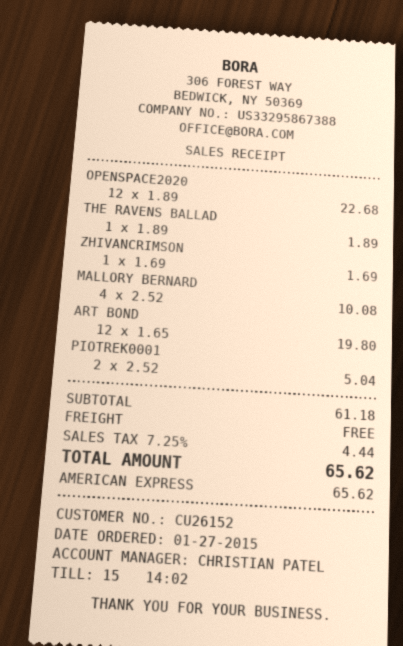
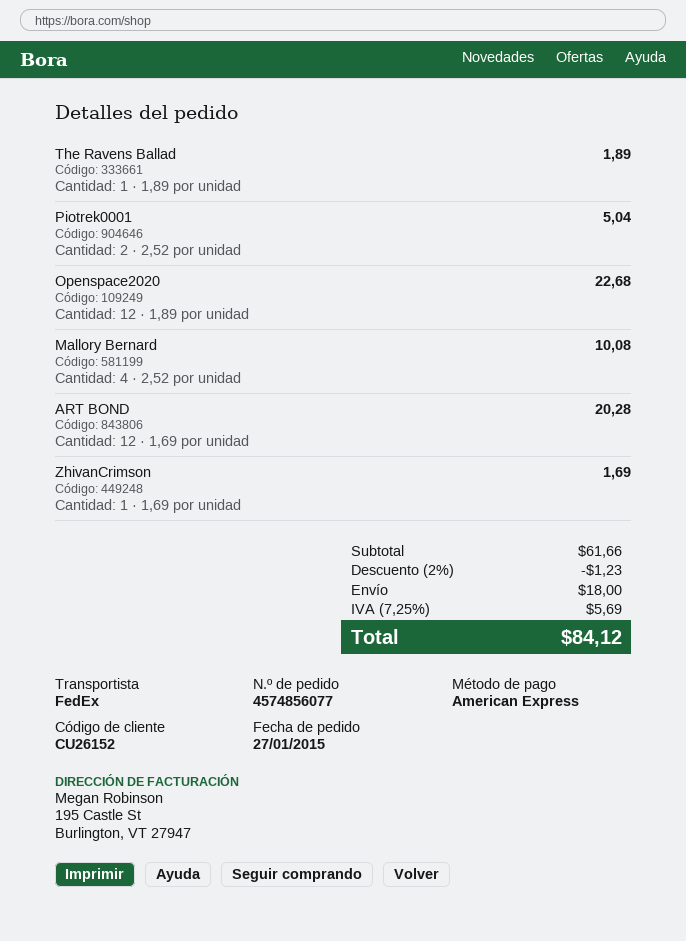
ART BOND: 12 x 1.65 = 19.80 -> 12 x 1.69 = 20.28
subtotal: 61.18 -> 61.66
discount: none -> 2% = 1.23
shipping: 0.00 -> 18.00
tax: 7.25% = 4.44 -> 7.25% = 5.69
total: 65.62 -> 84.12

